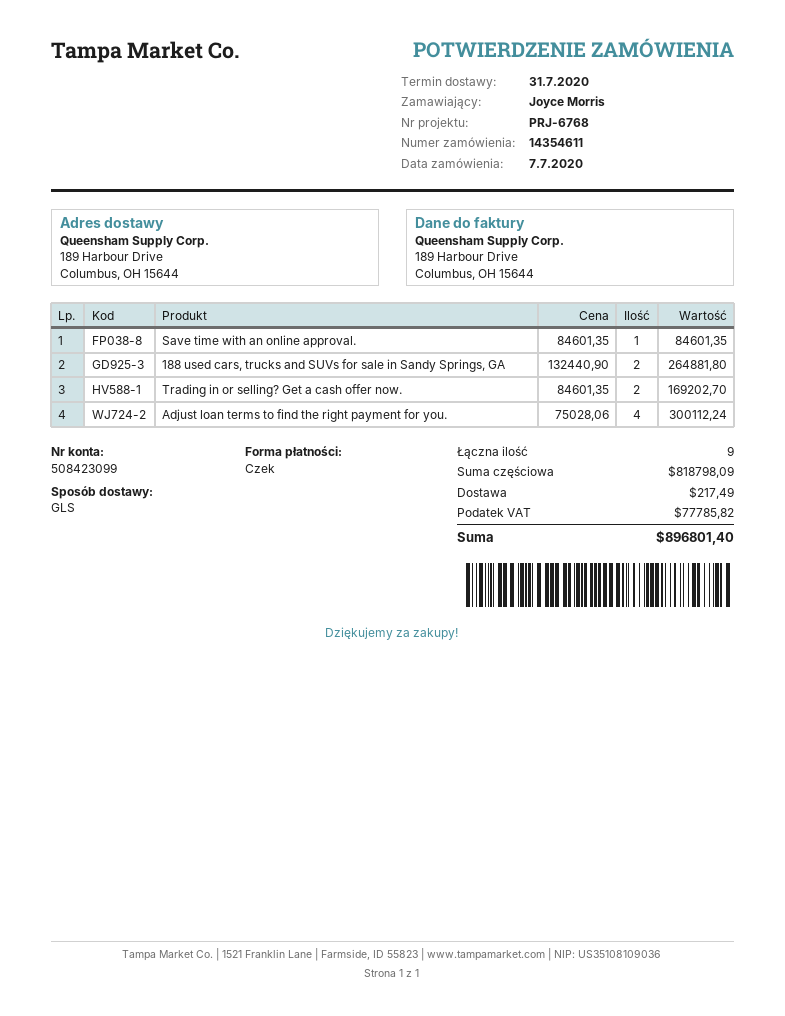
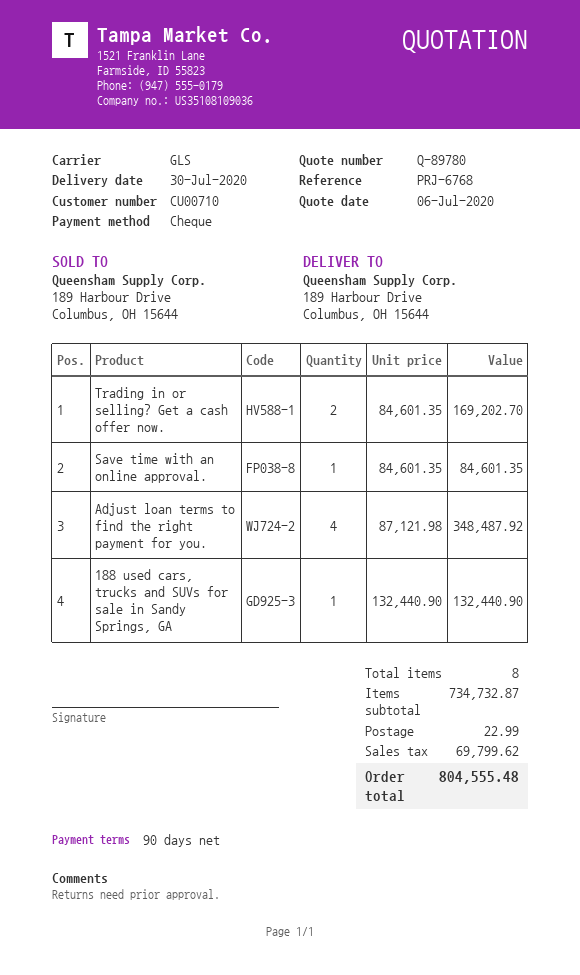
delivery date: 2020-07-31 -> 2020-07-30
188 used cars, trucks and SUVs for sale in Sandy Springs, GA: 2 x 132440.90 = 264881.80 -> 1 x 132440.90 = 132440.90
Adjust loan terms to find the right payment for you.: 4 x 75028.06 = 300112.24 -> 4 x 87121.98 = 348487.92
total quantity: 9 -> 8
subtotal: 818798.09 -> 734732.87
shipping: 217.49 -> 22.99
tax: 77785.82 -> 69799.62
total: 896801.40 -> 804555.48

